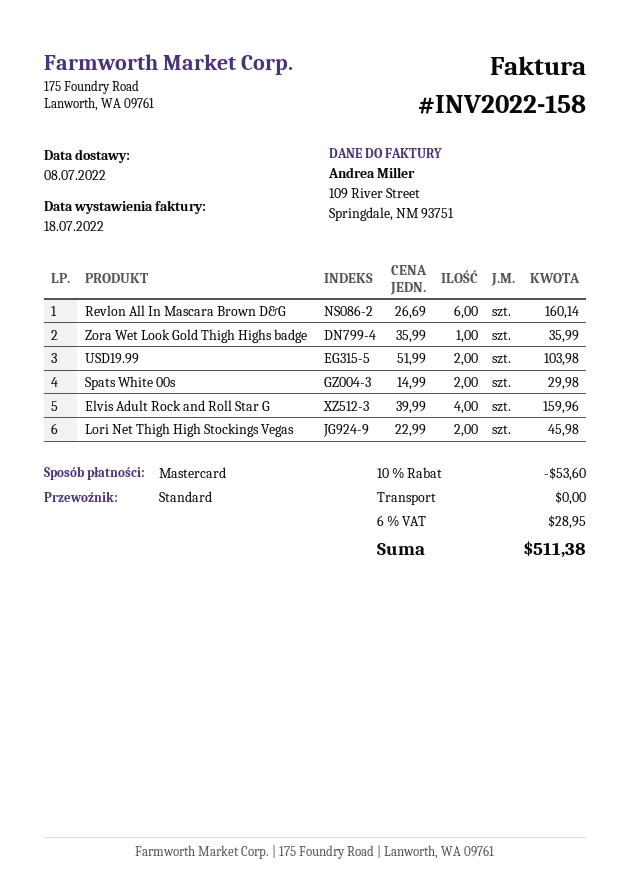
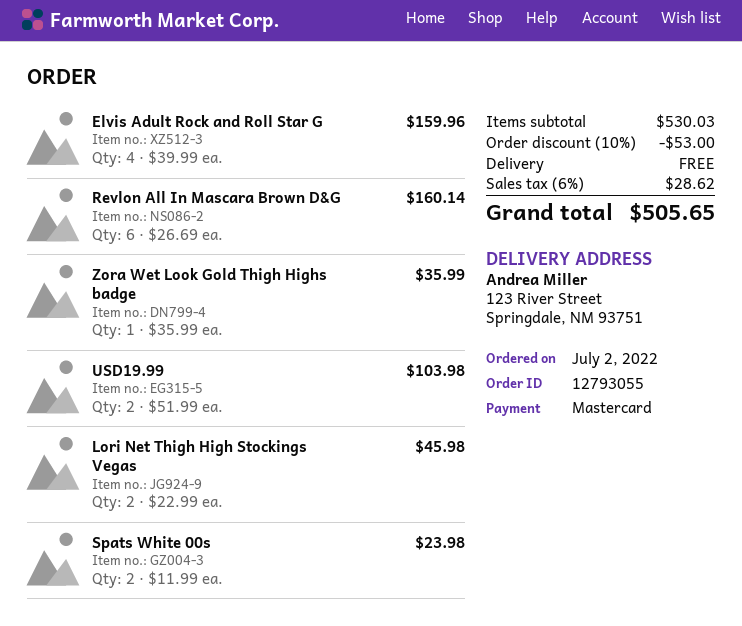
Spats White 00s: 2 x 14.99 = 29.98 -> 2 x 11.99 = 23.98
discount: 10% = 53.60 -> 10% = 53.00
tax: 6% = 28.95 -> 6% = 28.62
total: 511.38 -> 505.65

